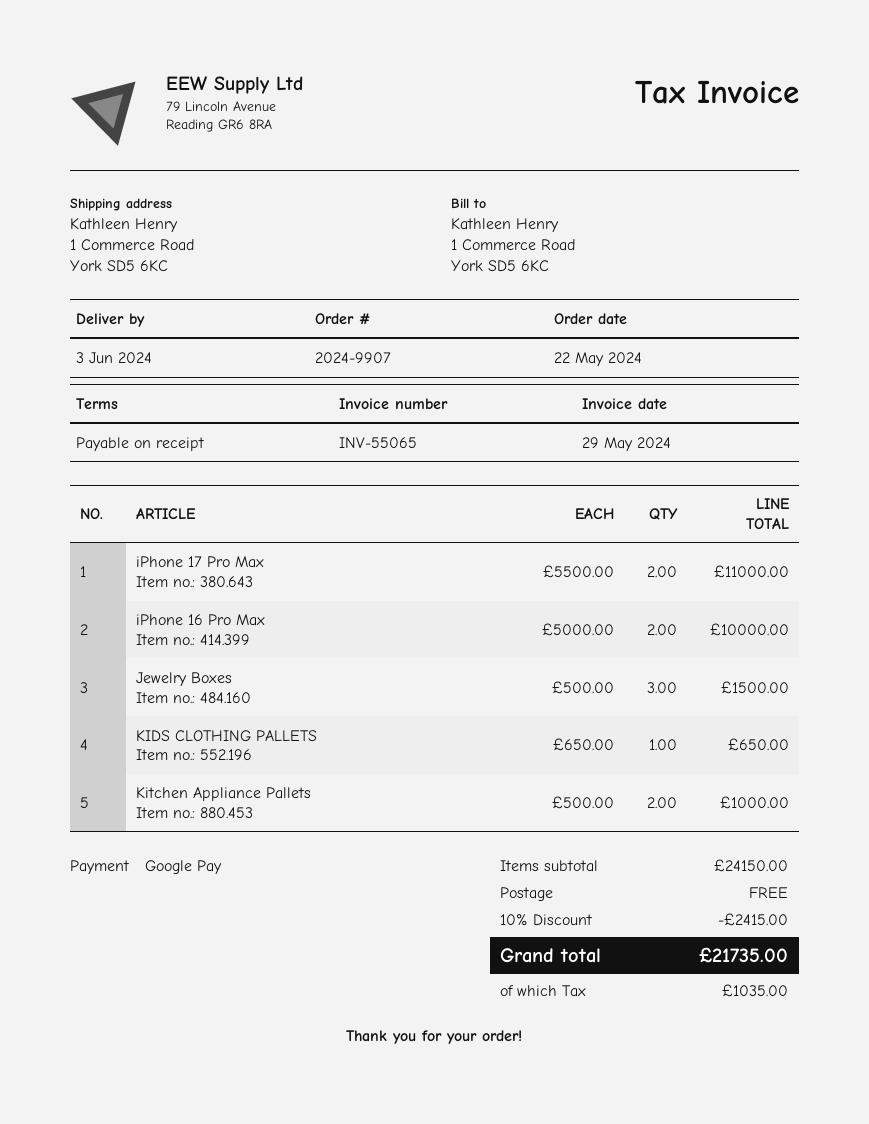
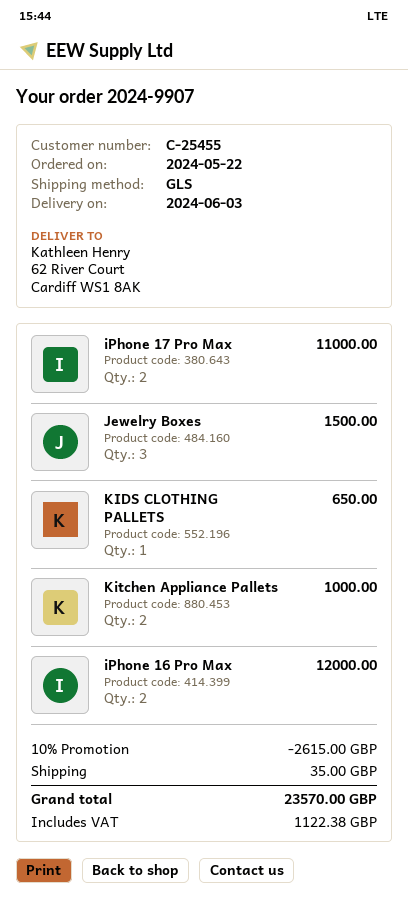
ship to: 1 Commerce Road, York SD5 6KC -> 62 River Court, Cardiff WS1 8AK
iPhone 16 Pro Max: 2 for 10000.00 -> 2 for 12000.00
discount: 10% = 2415.00 -> 10% = 2615.00
shipping: 0.00 -> 35.00
tax: 1035.00 -> 1122.38
total: 21735.00 -> 23570.00

